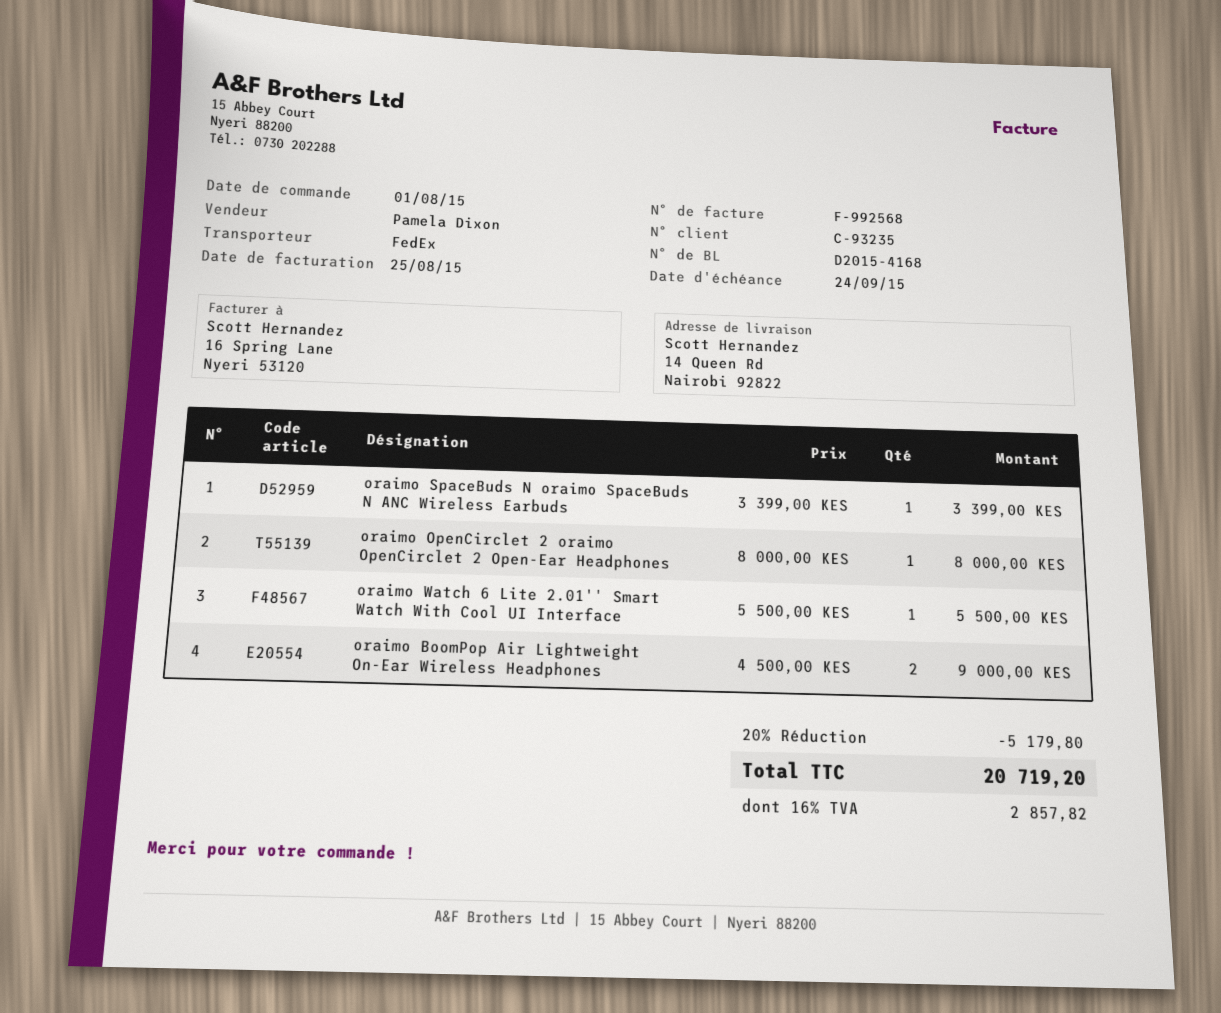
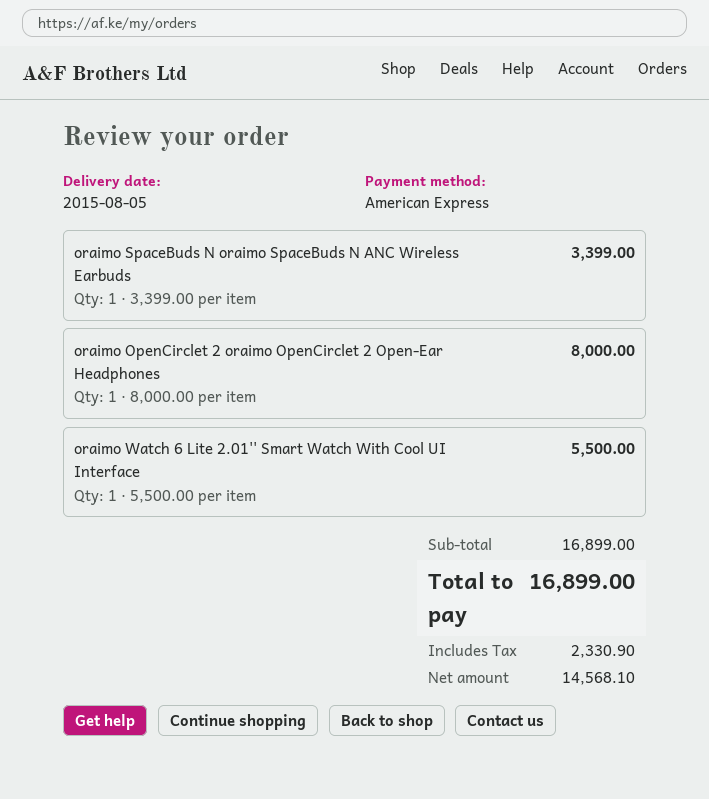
oraimo BoomPop Air Lightweight On-Ear Wireless Headphones: 2 x 4500.00 = 9000.00 -> none
discount: 20% = 5179.80 -> none
tax: 2857.82 -> 2330.90
total: 20719.20 -> 16899.00

